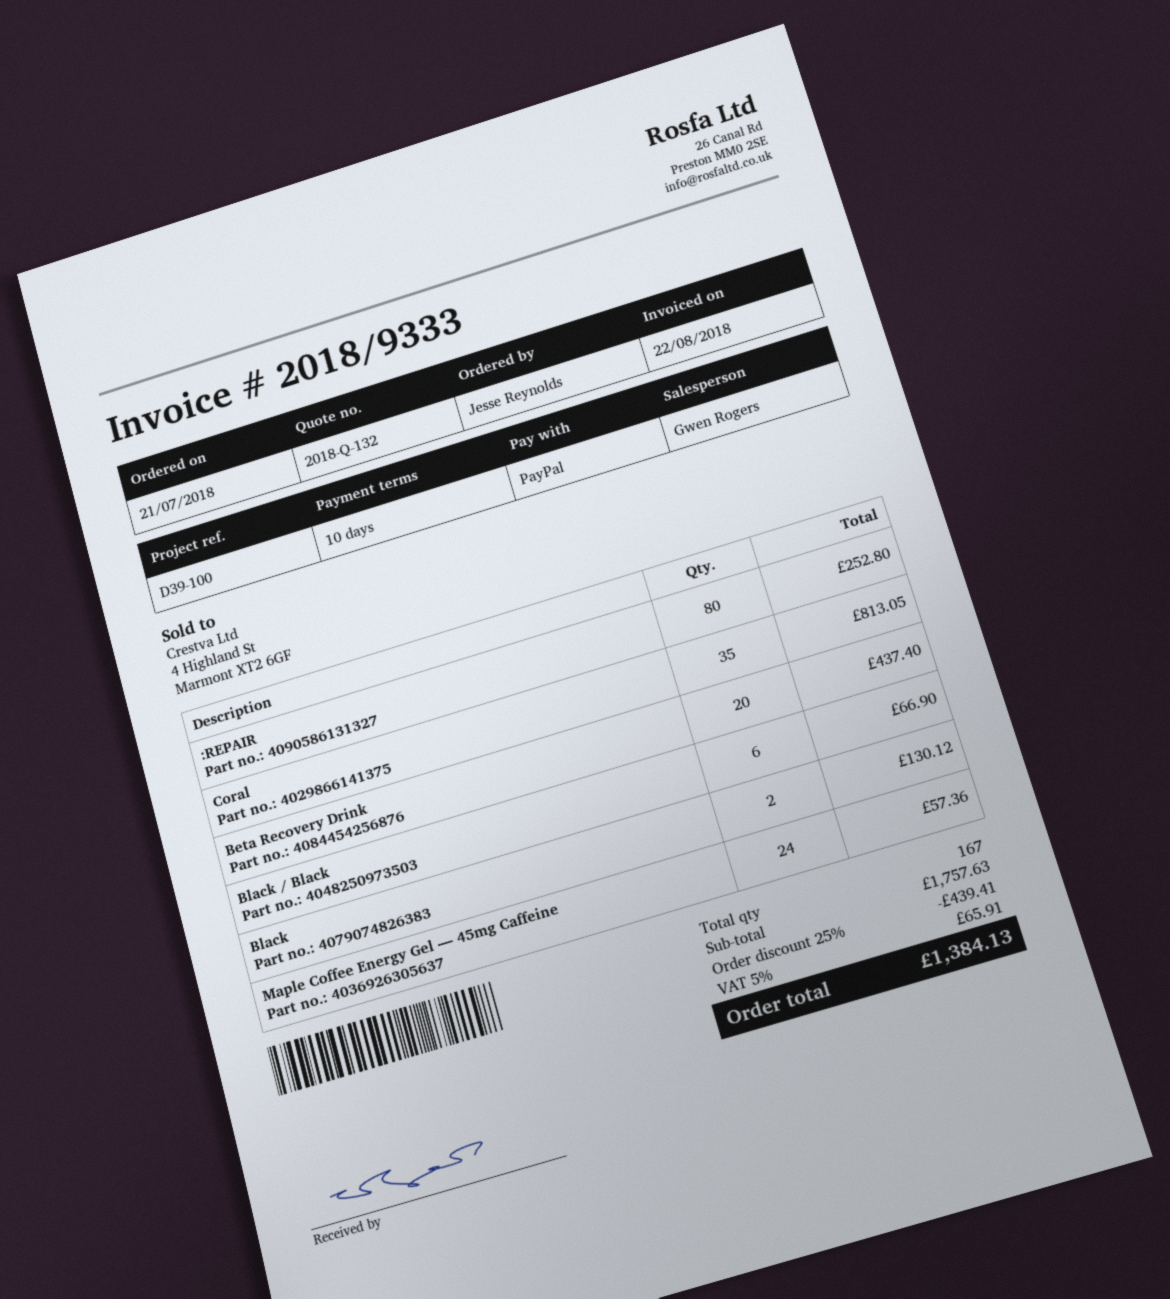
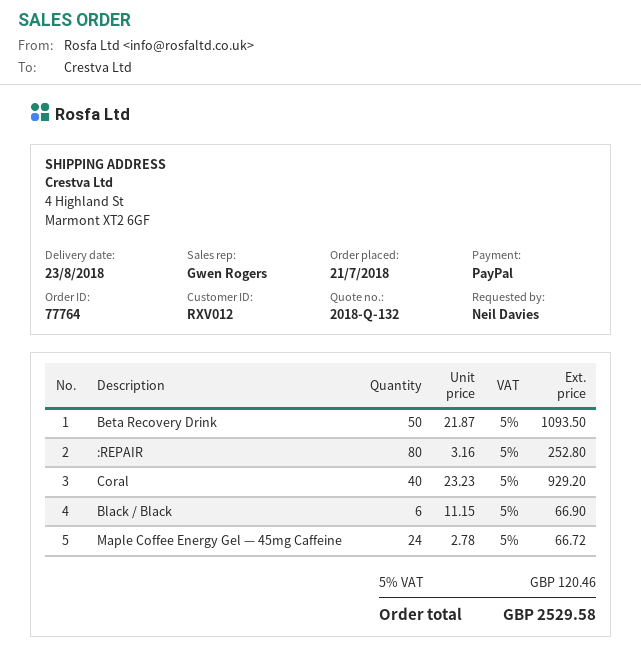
ordered by: Jesse Reynolds -> Neil Davies
Coral: 35 for 813.05 -> 40 for 929.20
Beta Recovery Drink: 20 for 437.40 -> 50 for 1093.50
Black: 2 for 130.12 -> none
Maple Coffee Energy Gel — 45mg Caffeine: 24 for 57.36 -> 24 for 66.72
discount: 25% = 439.41 -> none
tax: 5% = 65.91 -> 5% = 120.46
total: 1384.13 -> 2529.58

